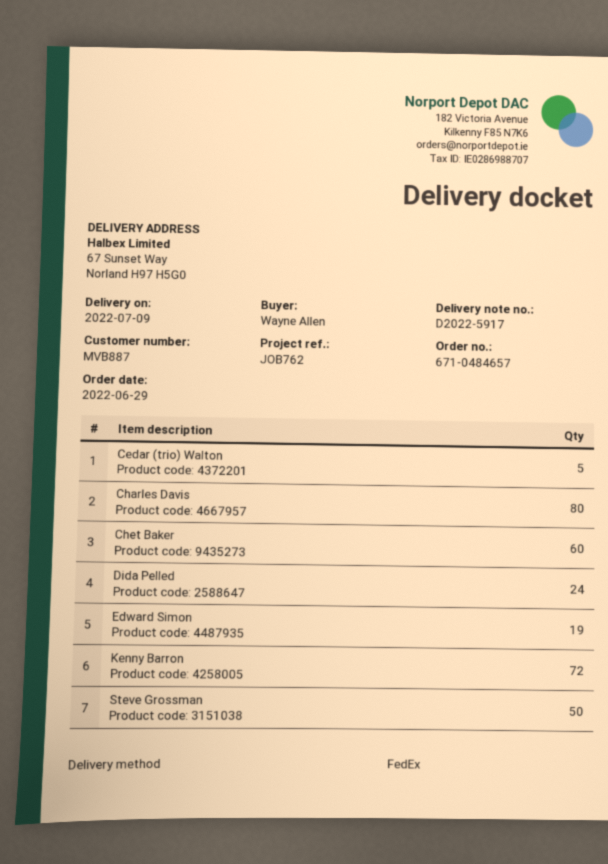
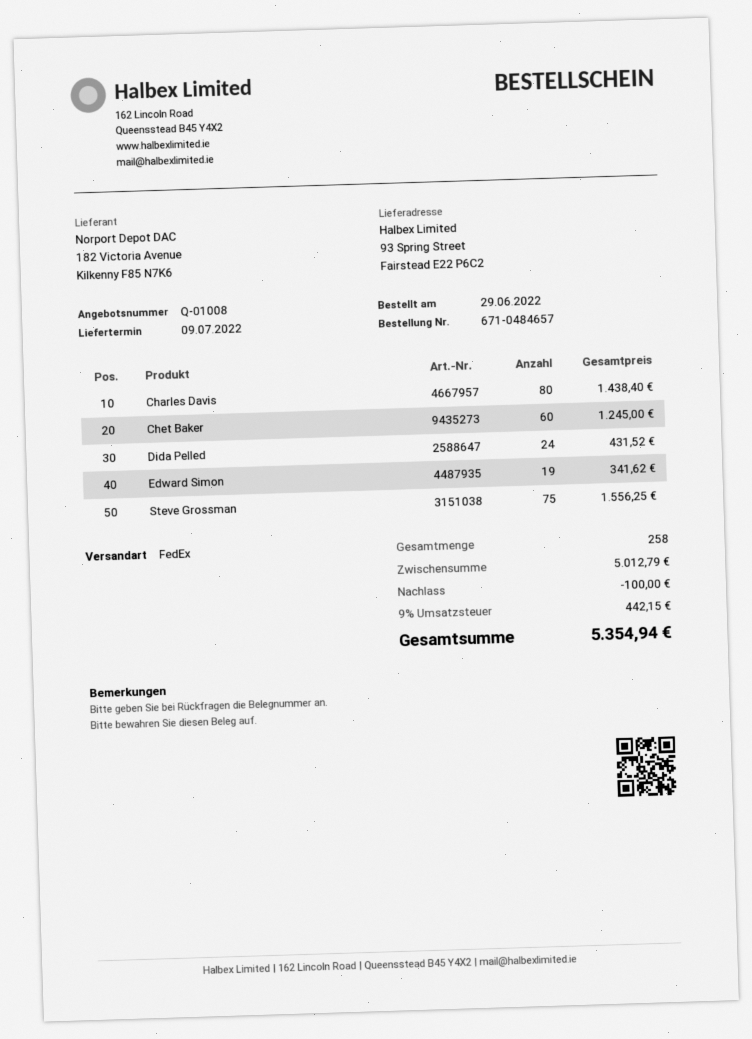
ship to: 67 Sunset Way, Norland H97 H5G0 -> 93 Spring Street, Fairstead E22 P6C2
Cedar (trio) Walton: 5 -> none
Kenny Barron: 72 -> none
Steve Grossman: 50 -> 75

